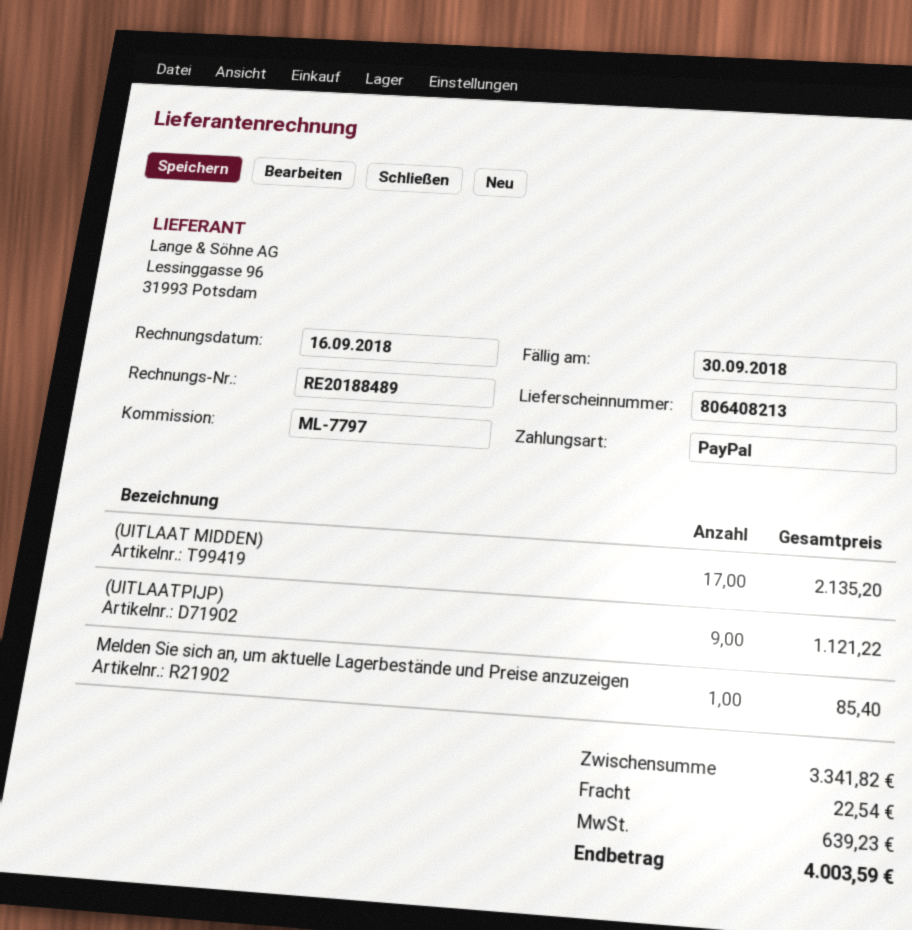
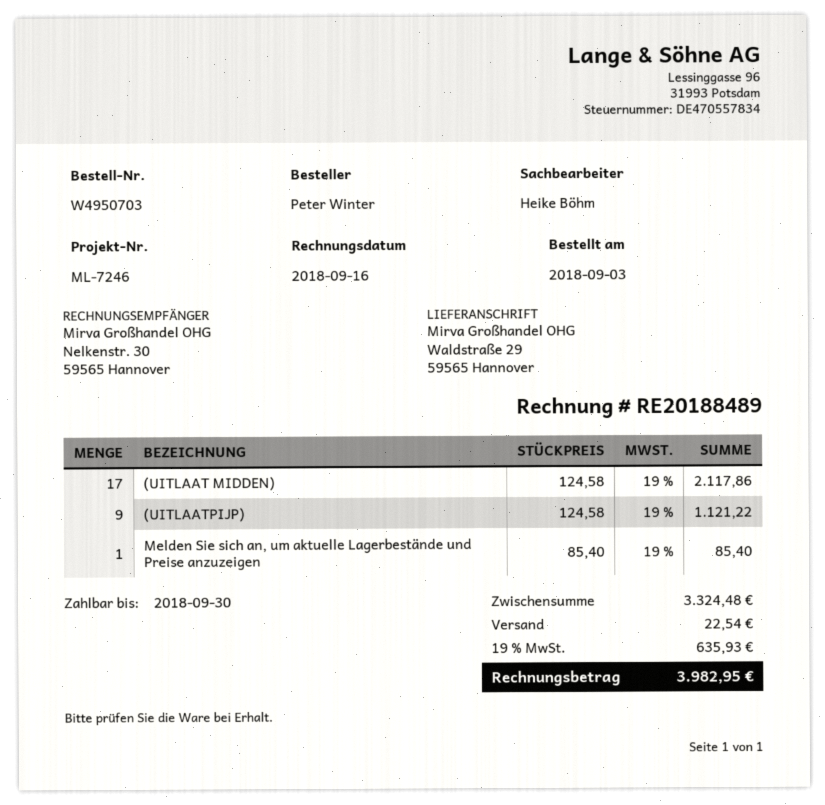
reference: ML-7797 -> ML-7246
(UITLAAT MIDDEN): 17 for 2135.20 -> 17 for 2117.86
subtotal: 3341.82 -> 3324.48
tax: 639.23 -> 635.93
total: 4003.59 -> 3982.95

